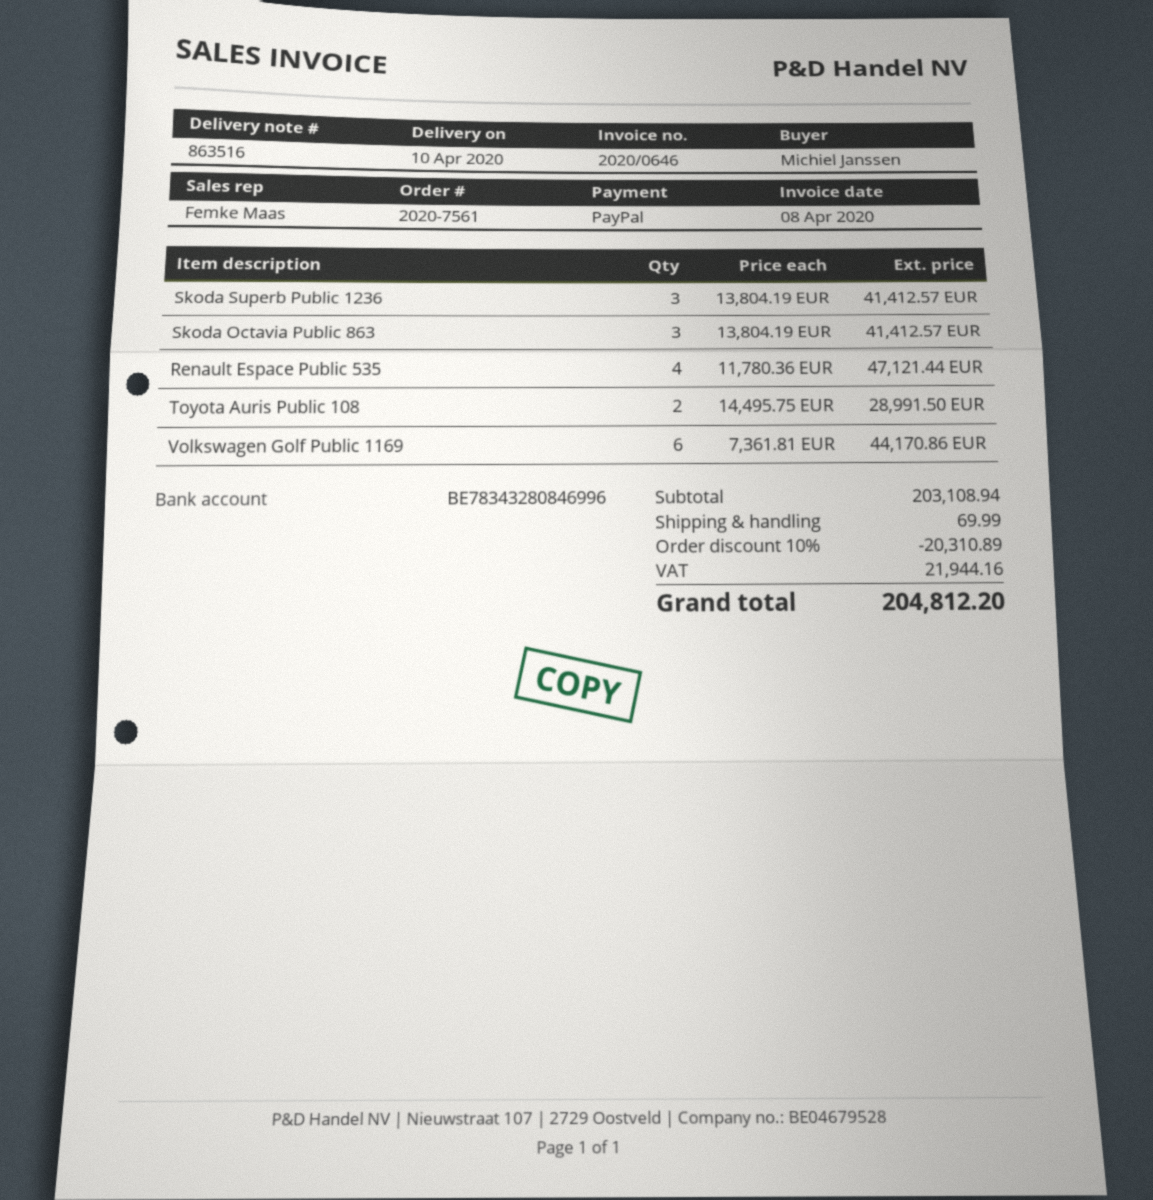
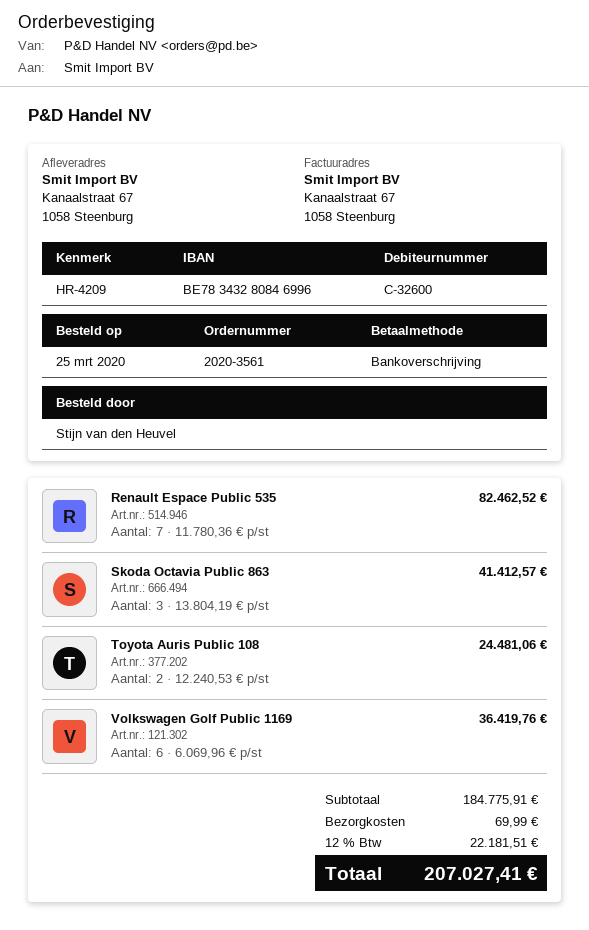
order number: 2020-7561 -> 2020-3561
ordered by: Michiel Janssen -> Stijn van den Heuvel
payment method: PayPal -> bank transfer
Skoda Superb Public 1236: 3 x 13804.19 = 41412.57 -> none
Renault Espace Public 535: 4 x 11780.36 = 47121.44 -> 7 x 11780.36 = 82462.52
Toyota Auris Public 108: 2 x 14495.75 = 28991.50 -> 2 x 12240.53 = 24481.06
Volkswagen Golf Public 1169: 6 x 7361.81 = 44170.86 -> 6 x 6069.96 = 36419.76
subtotal: 203108.94 -> 184775.91
discount: 10% = 20310.89 -> none
tax: 21944.16 -> 22181.51
total: 204812.20 -> 207027.41

